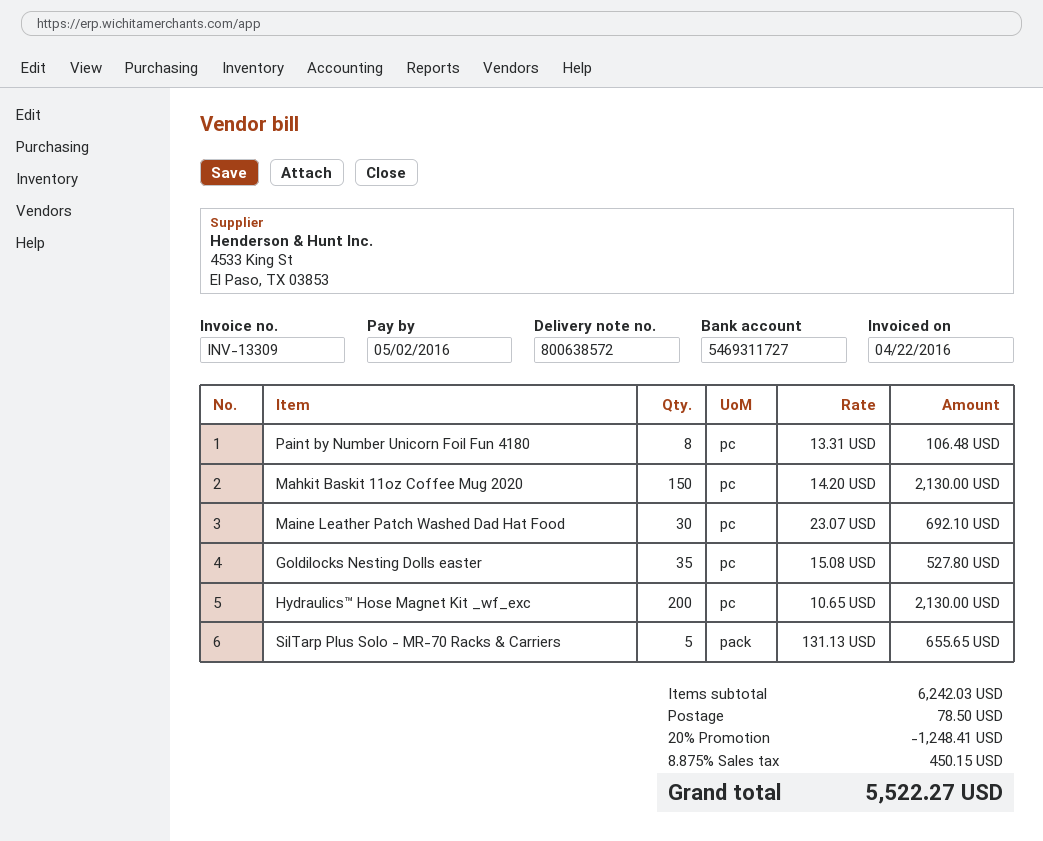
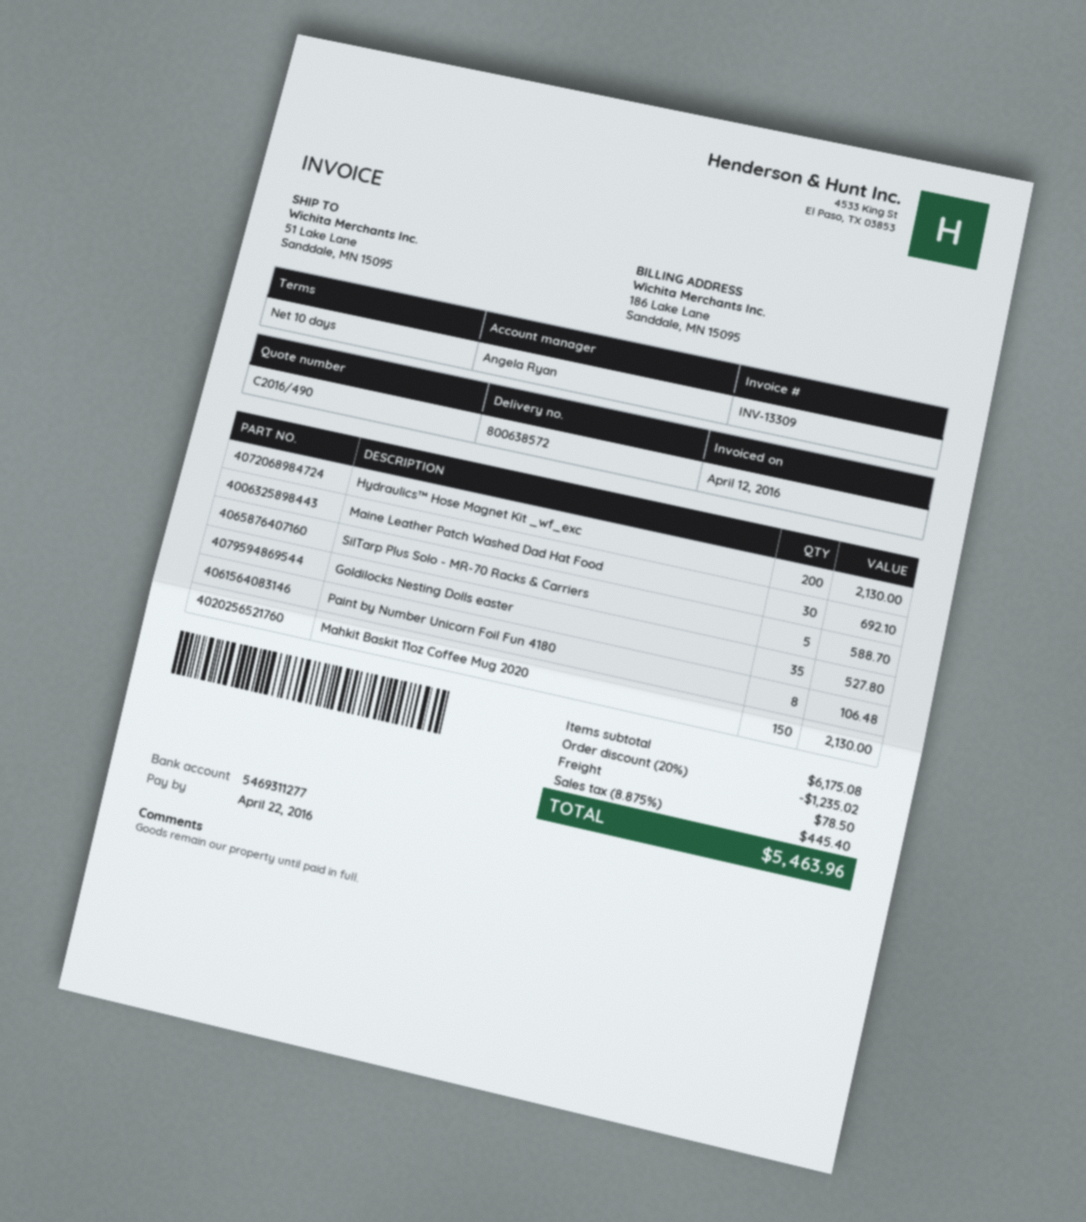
invoice date: 2016-04-22 -> 2016-04-12
due date: 2016-05-02 -> 2016-04-22
bank account: 5469311727 -> 5469311277
SilTarp Plus Solo - MR-70 Racks & Carriers: 5 for 655.65 -> 5 for 588.70
subtotal: 6242.03 -> 6175.08
discount: 20% = 1248.41 -> 20% = 1235.02
tax: 8.875% = 450.15 -> 8.875% = 445.40
total: 5522.27 -> 5463.96

